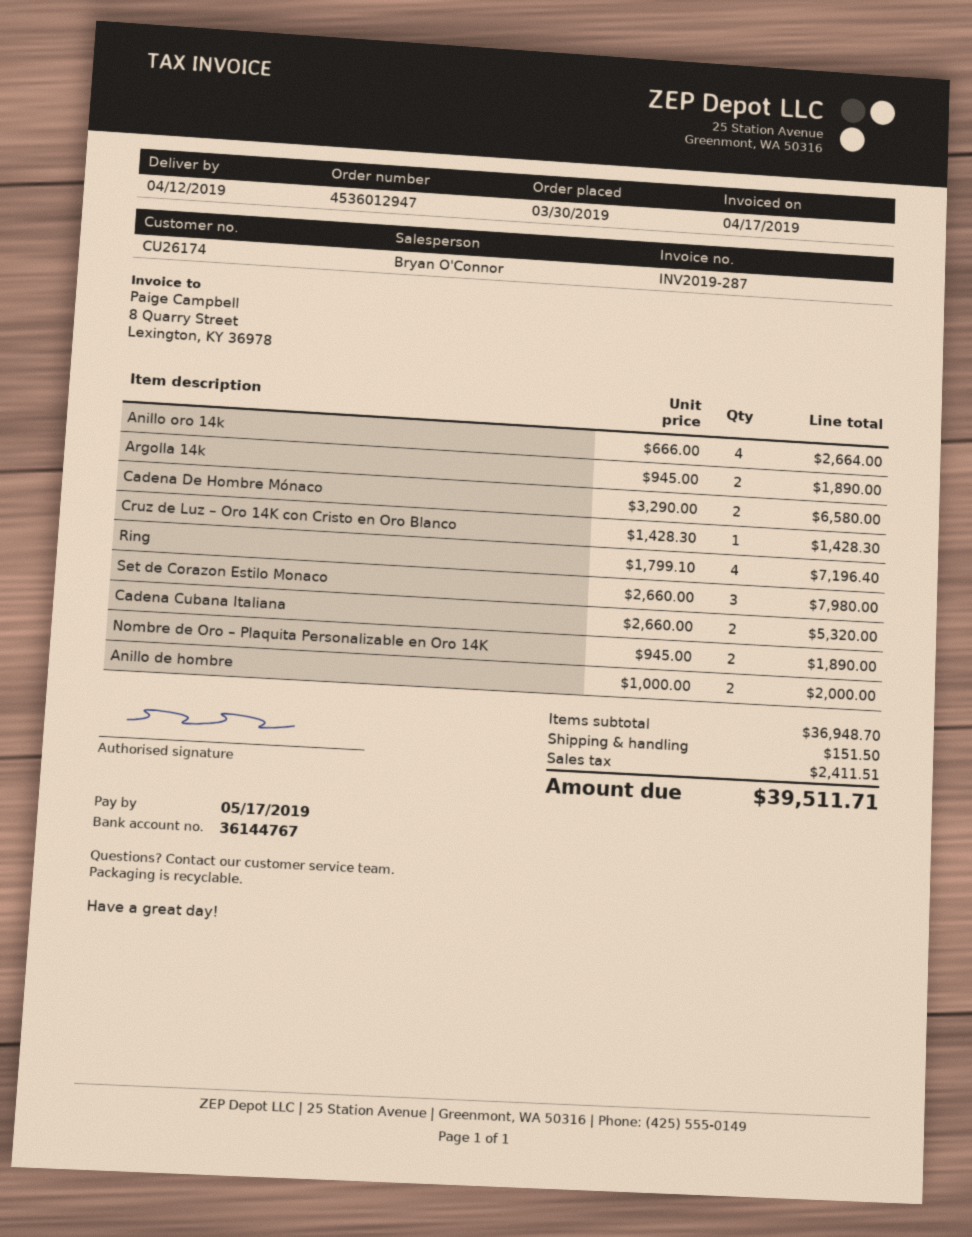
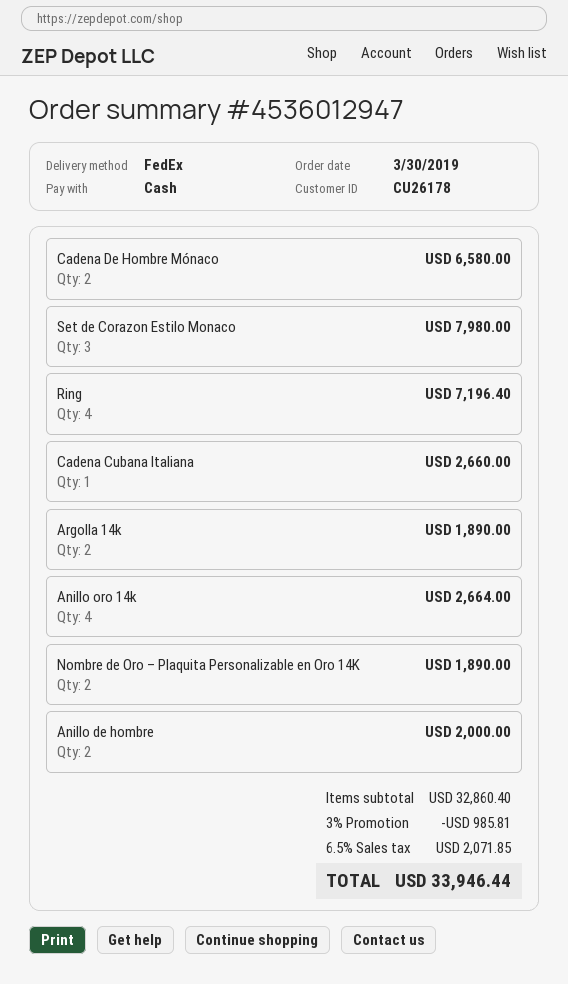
customer number: CU26174 -> CU26178
Cruz de Luz – Oro 14K con Cristo en Oro Blanco: 1 for 1428.30 -> none
Cadena Cubana Italiana: 2 for 5320.00 -> 1 for 2660.00
subtotal: 36948.70 -> 32860.40
discount: none -> 3% = 985.81
shipping: 151.50 -> none
tax: 2411.51 -> 2071.85
total: 39511.71 -> 33946.44

